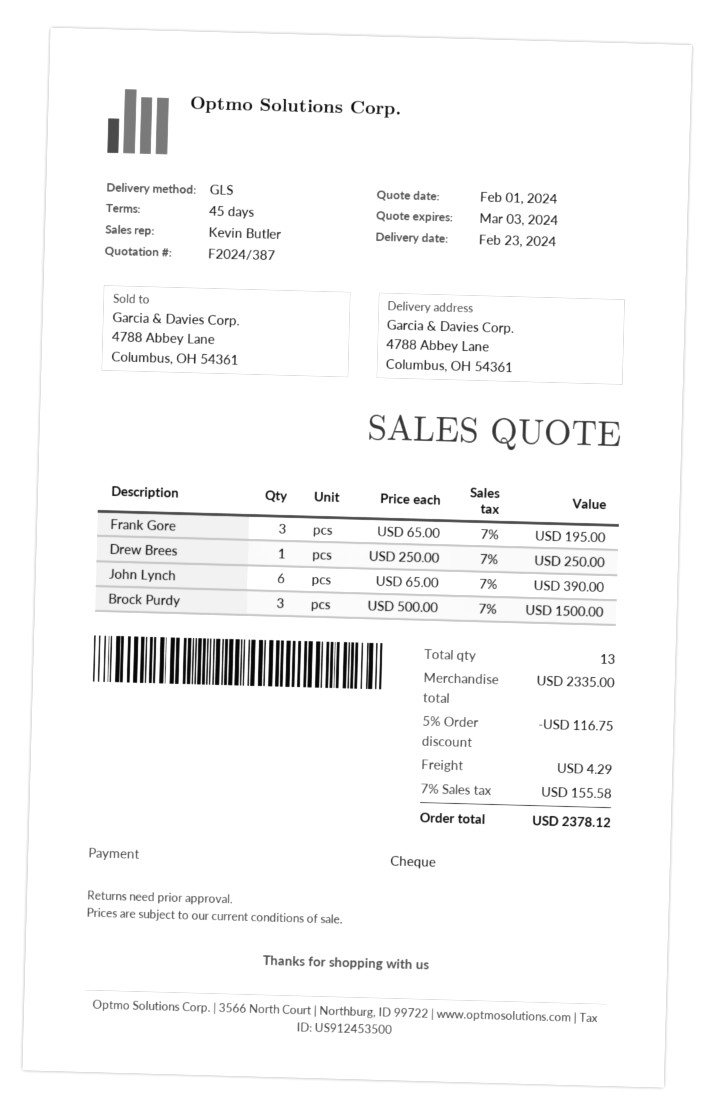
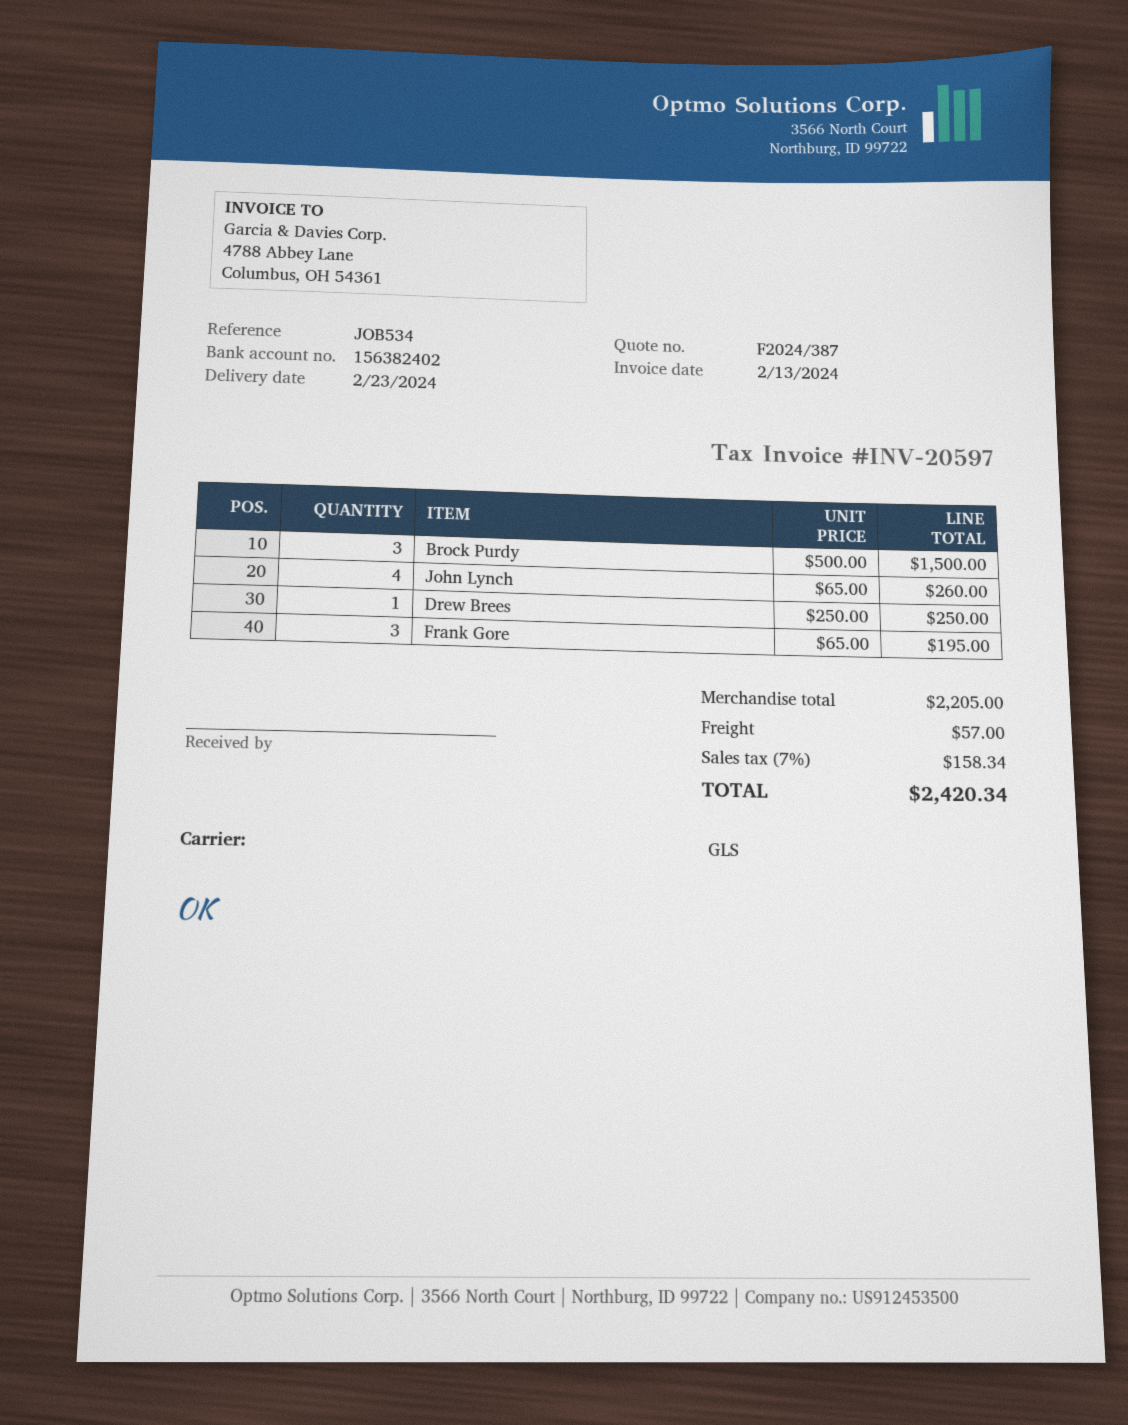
John Lynch: 6 x 65.00 = 390.00 -> 4 x 65.00 = 260.00
subtotal: 2335.00 -> 2205.00
discount: 5% = 116.75 -> none
shipping: 4.29 -> 57.00
tax: 7% = 155.58 -> 7% = 158.34
total: 2378.12 -> 2420.34

